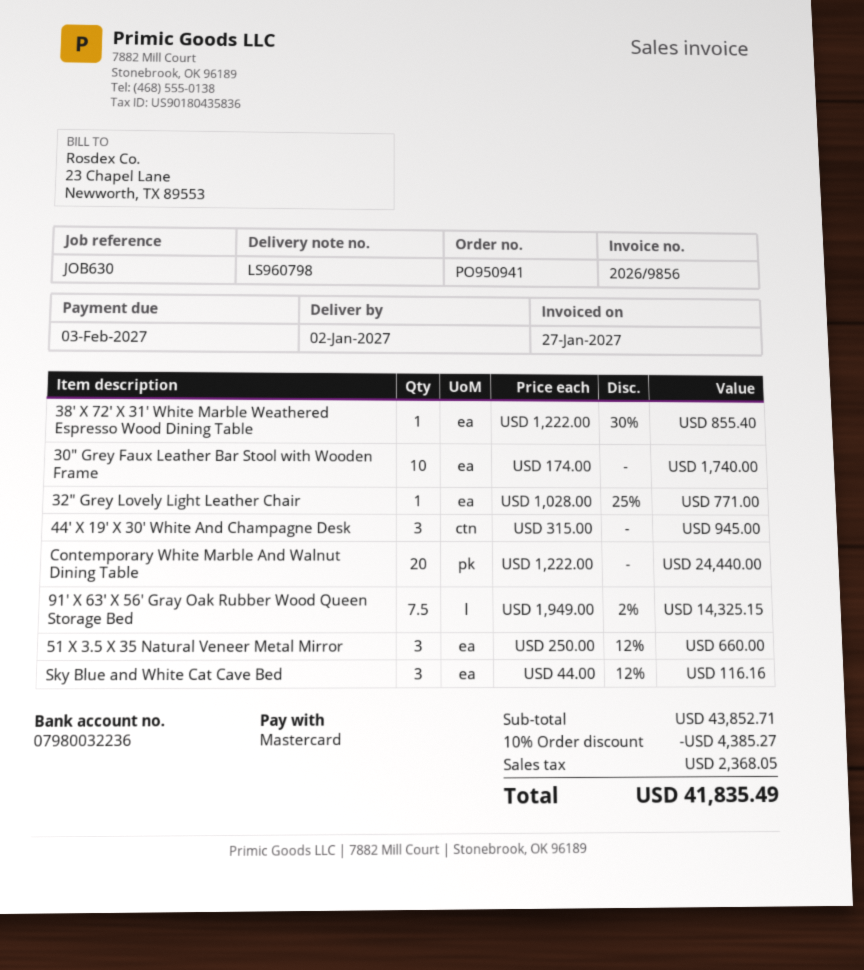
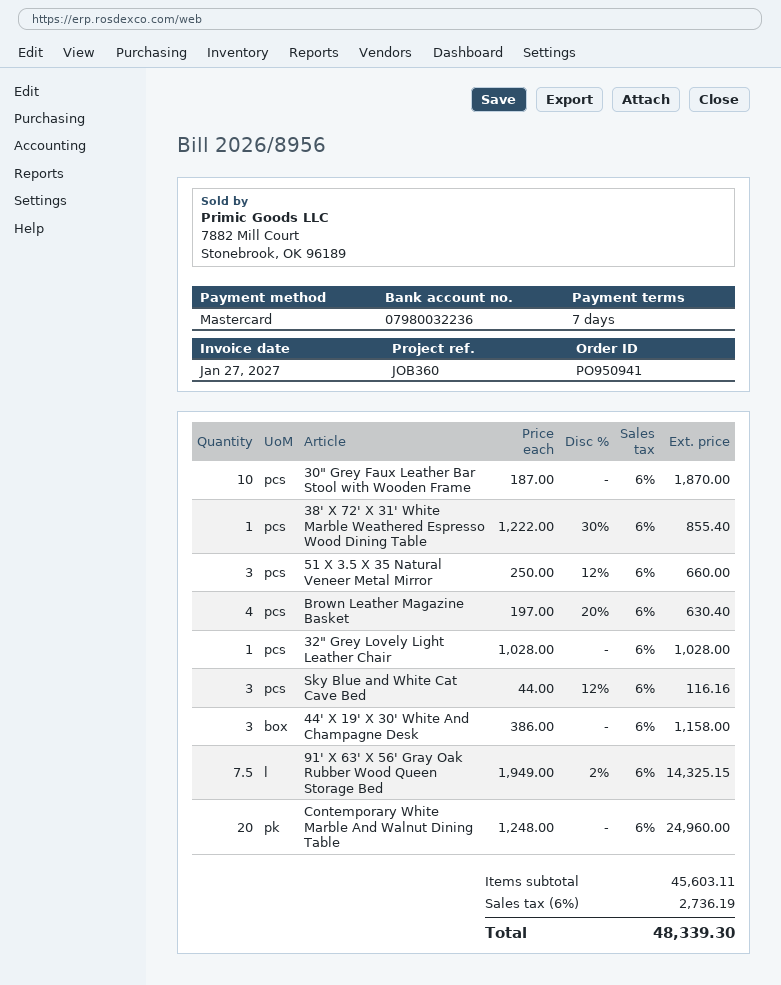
invoice number: 2026/9856 -> 2026/8956
reference: JOB630 -> JOB360
30" Grey Faux Leather Bar Stool with Wooden Frame: 10 x 174.00 = 1740.00 -> 10 x 187.00 = 1870.00
32" Grey Lovely Light Leather Chair: 1 x 1028.00 - 25% = 771.00 -> 1 x 1028.00 = 1028.00
44' X 19' X 30' White And Champagne Desk: 3 x 315.00 = 945.00 -> 3 x 386.00 = 1158.00
Contemporary White Marble And Walnut Dining Table: 20 x 1222.00 = 24440.00 -> 20 x 1248.00 = 24960.00
Brown Leather Magazine Basket: none -> 4 x 197.00 - 20% = 630.40
subtotal: 43852.71 -> 45603.11
discount: 10% = 4385.27 -> none
tax: 2368.05 -> 2736.19
total: 41835.49 -> 48339.30

